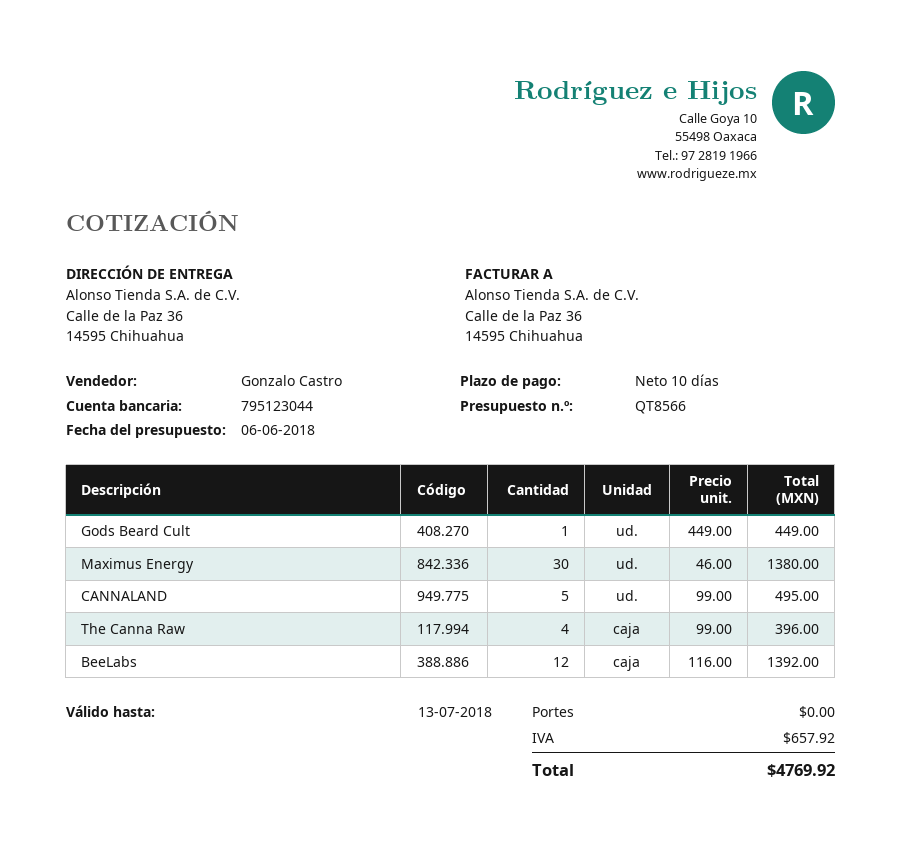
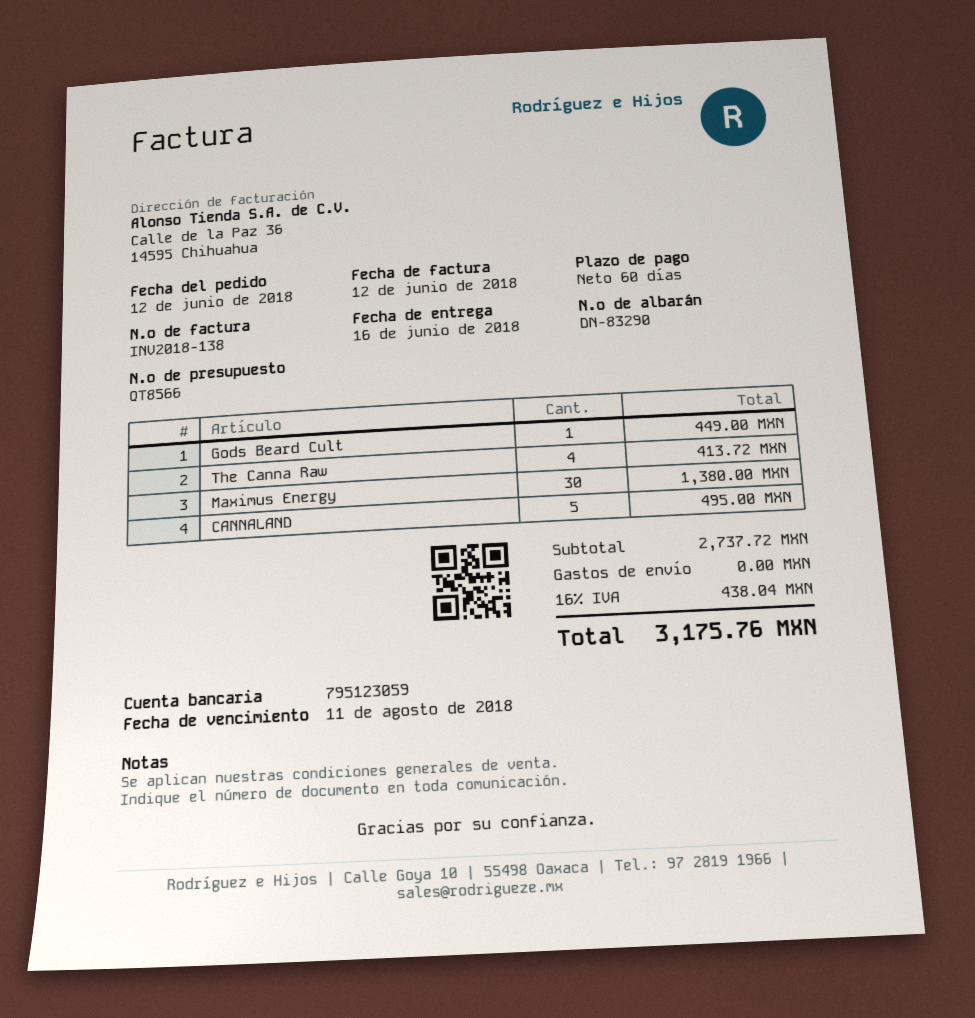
payment terms: 10 days -> 60 days
bank account: 795123044 -> 795123059
The Canna Raw: 4 for 396.00 -> 4 for 413.72
BeeLabs: 12 for 1392.00 -> none
tax: 657.92 -> 438.04
total: 4769.92 -> 3175.76

